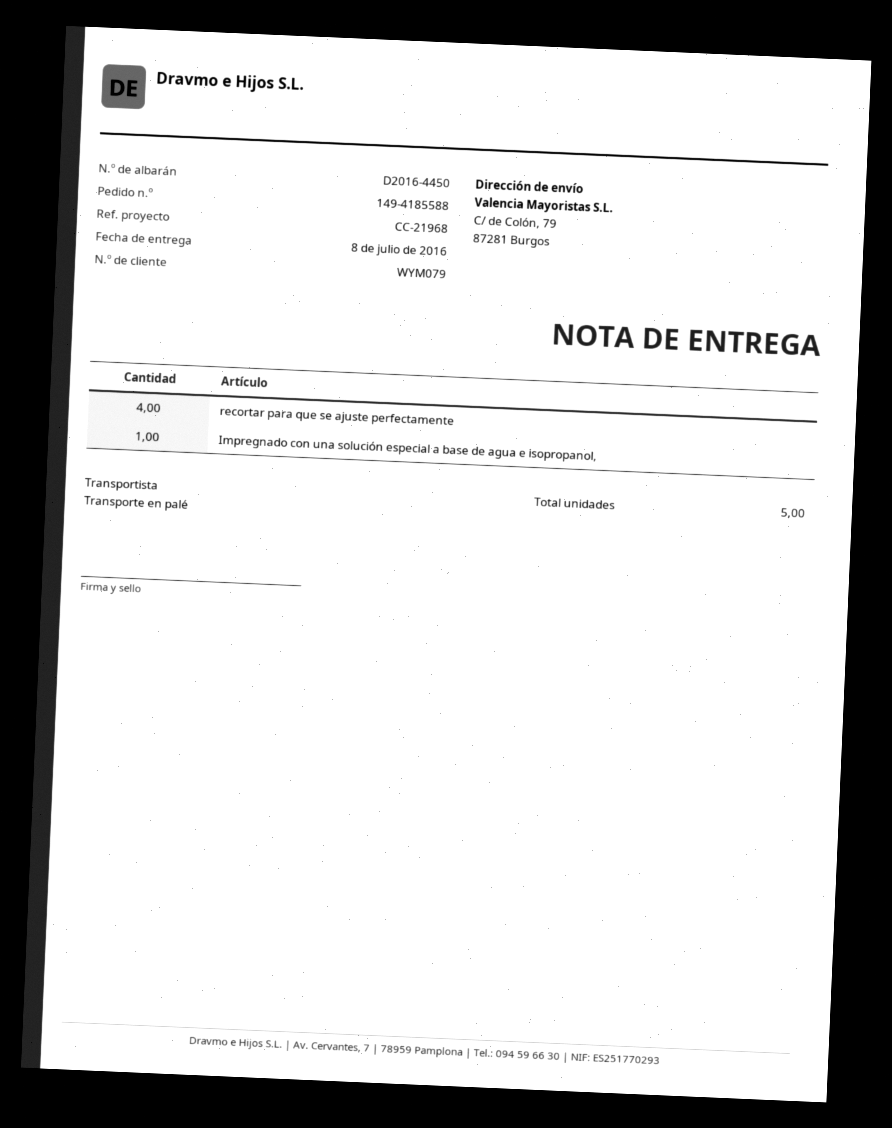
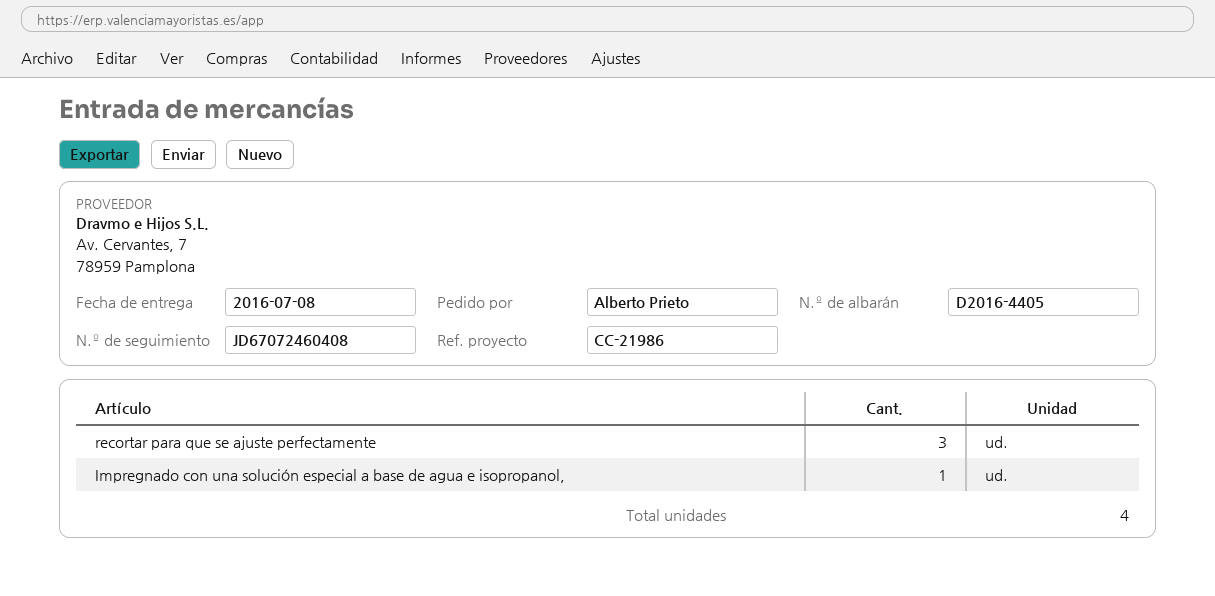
delivery note number: D2016-4450 -> D2016-4405
reference: CC-21968 -> CC-21986
recortar para que se ajuste perfectamente: 4 -> 3
total quantity: 5 -> 4

